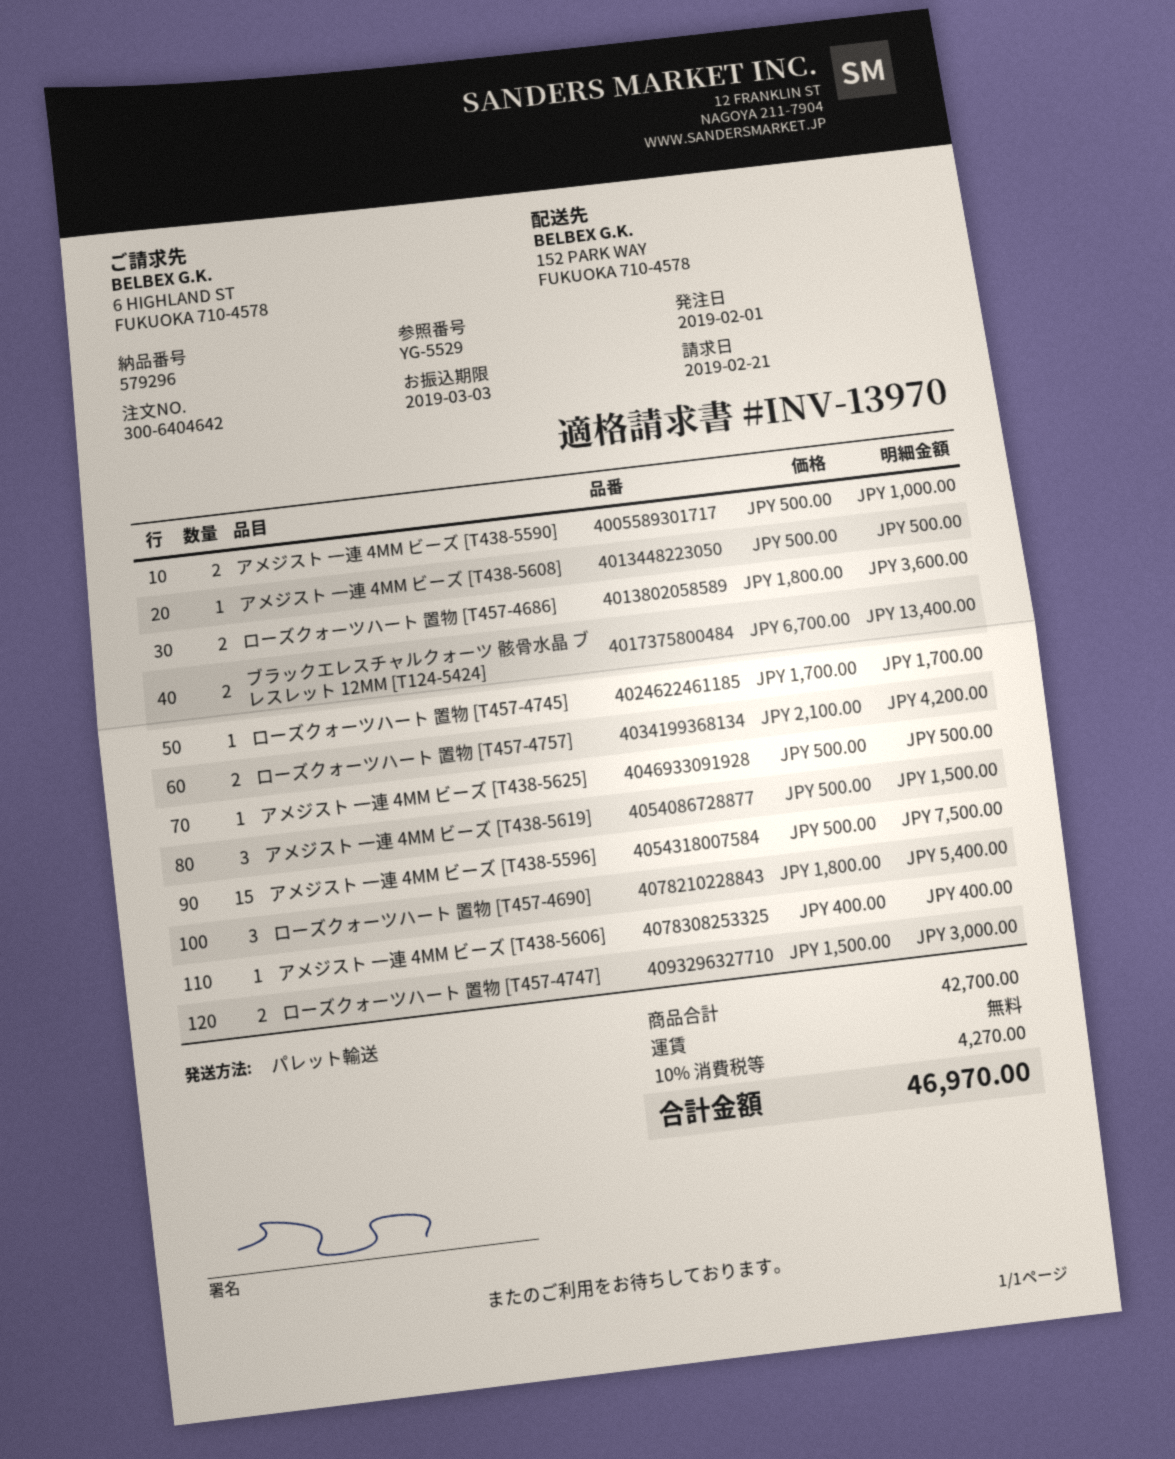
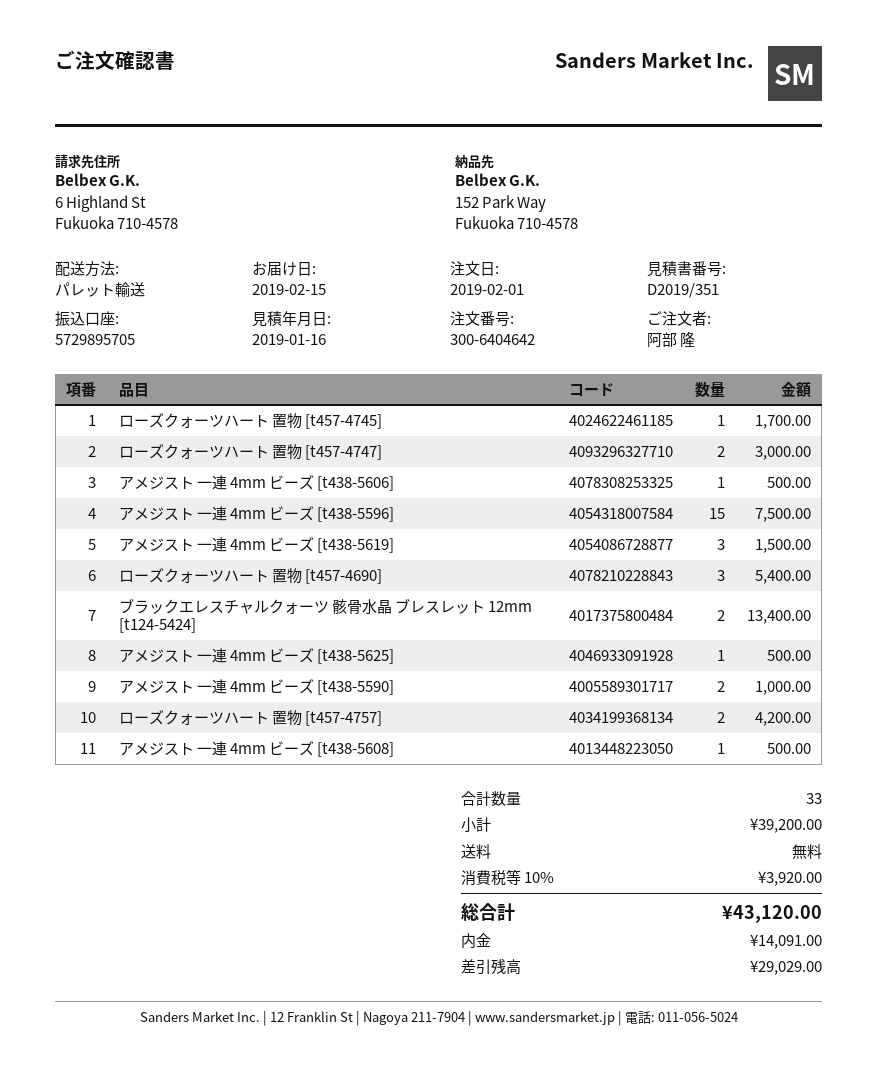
ローズクォーツハート 置物 [T457-4686]: 2 for 3600.00 -> none
アメジスト 一連 4MM ビーズ [T438-5606]: 1 for 400.00 -> 1 for 500.00
subtotal: 42700.00 -> 39200.00
tax: 10% = 4270.00 -> 10% = 3920.00
total: 46970.00 -> 43120.00

